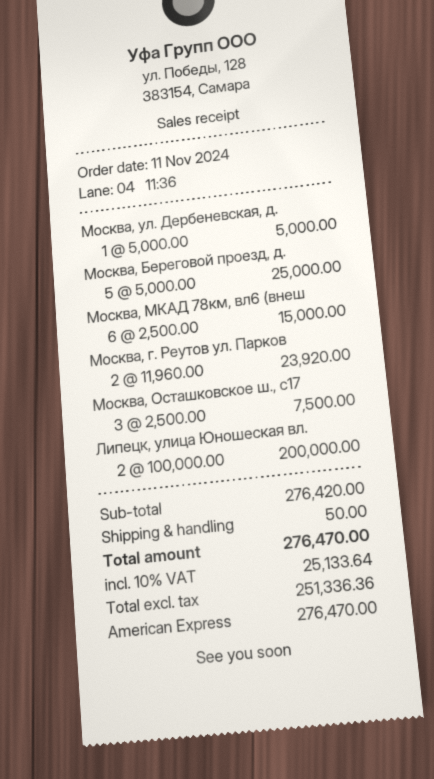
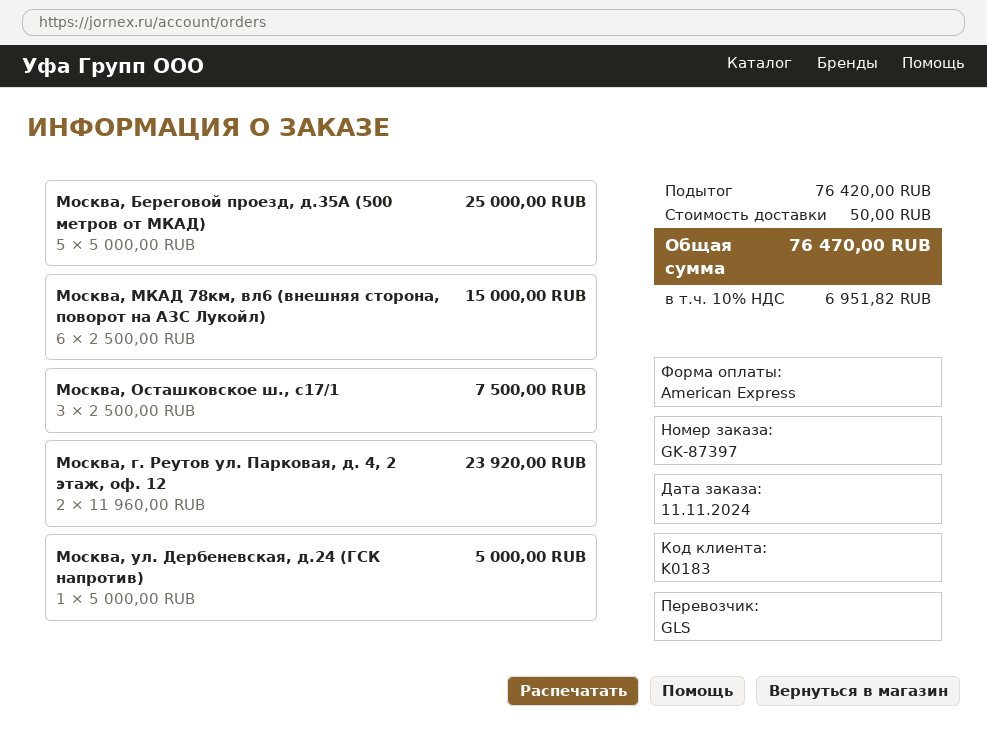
Липецк, улица Юношеская вл.: 2 x 100000.00 = 200000.00 -> none
subtotal: 276420.00 -> 76420.00
tax: 10% = 25133.64 -> 10% = 6951.82
total: 276470.00 -> 76470.00

